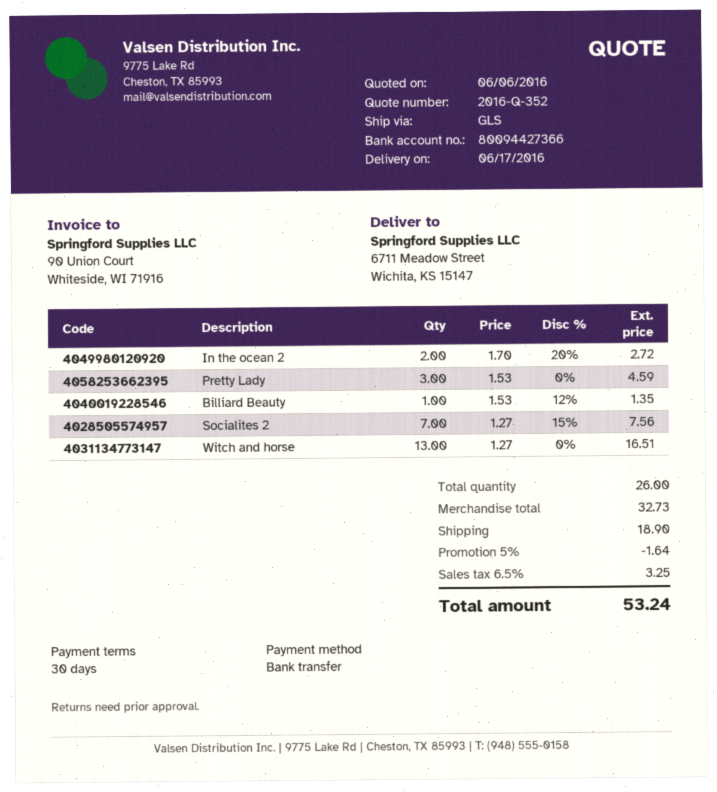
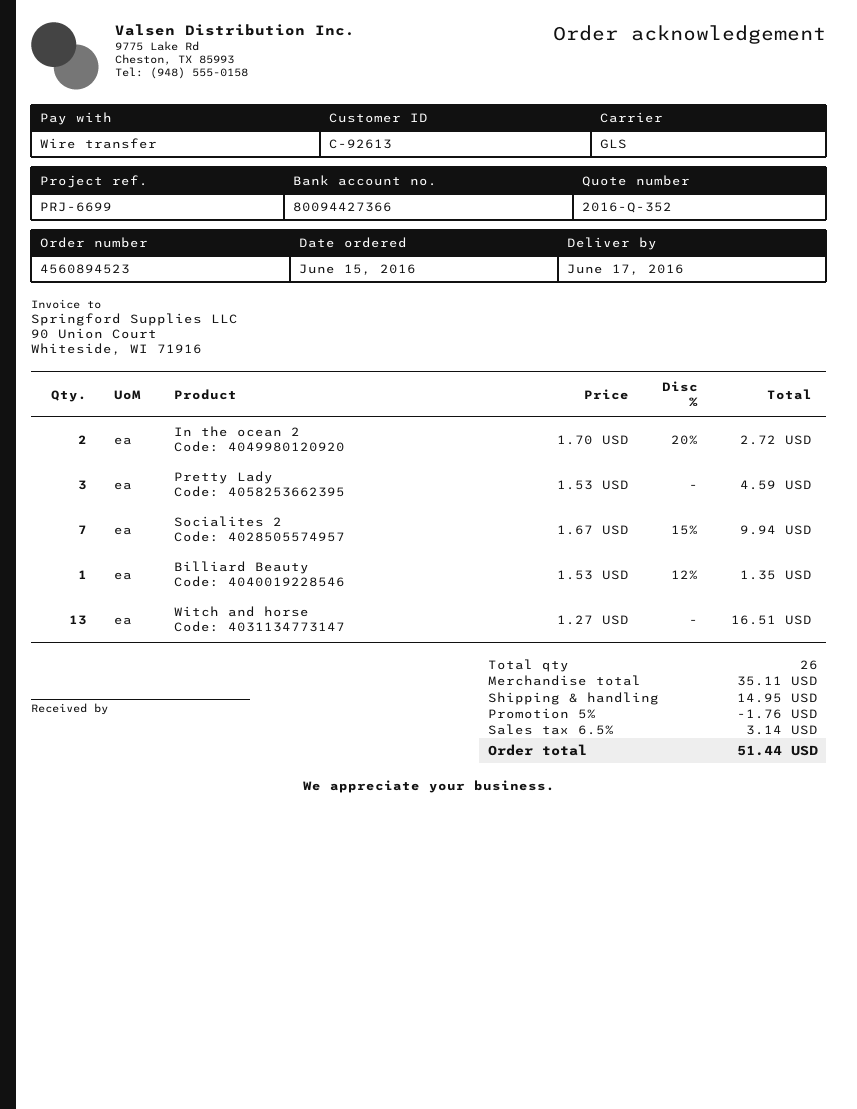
Socialites 2: 7 x 1.27 - 15% = 7.56 -> 7 x 1.67 - 15% = 9.94
subtotal: 32.73 -> 35.11
discount: 5% = 1.64 -> 5% = 1.76
shipping: 18.90 -> 14.95
tax: 6.5% = 3.25 -> 6.5% = 3.14
total: 53.24 -> 51.44

